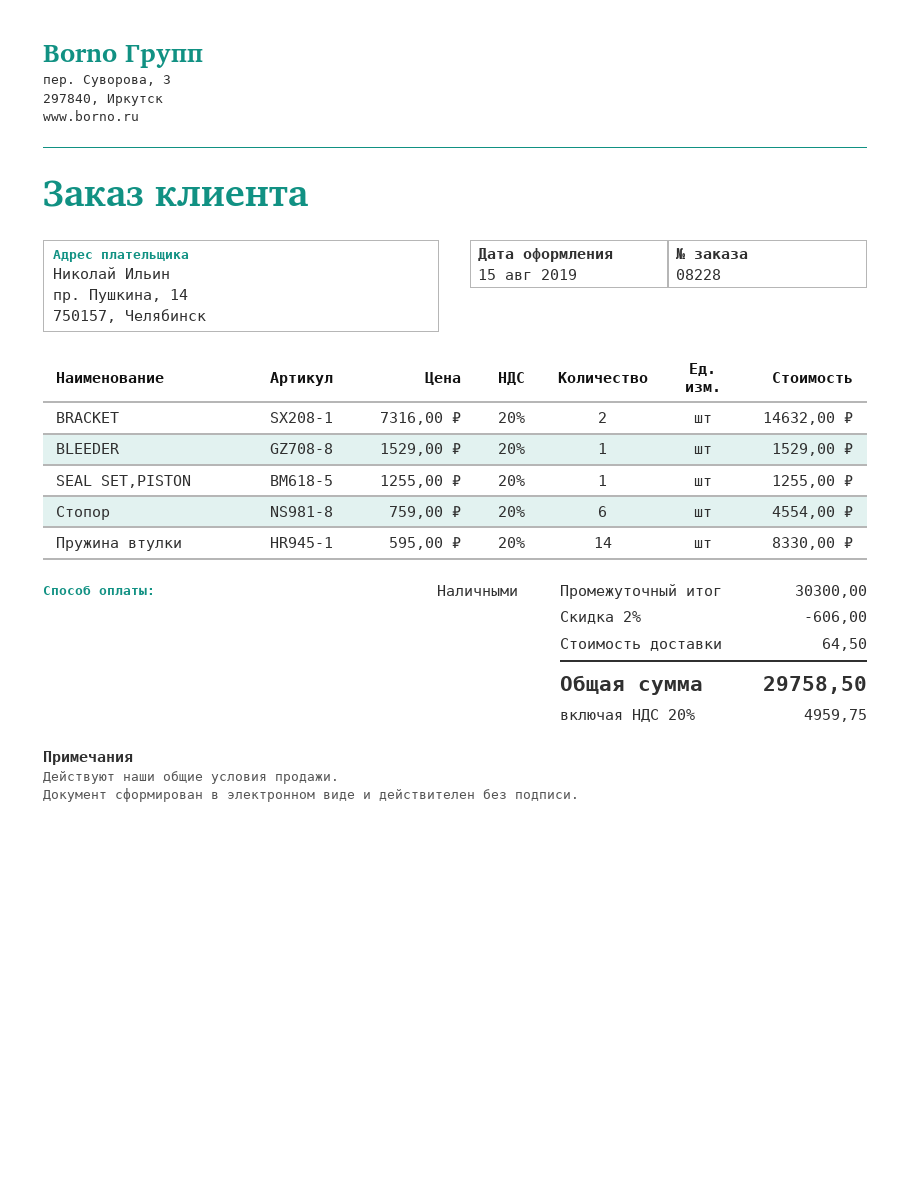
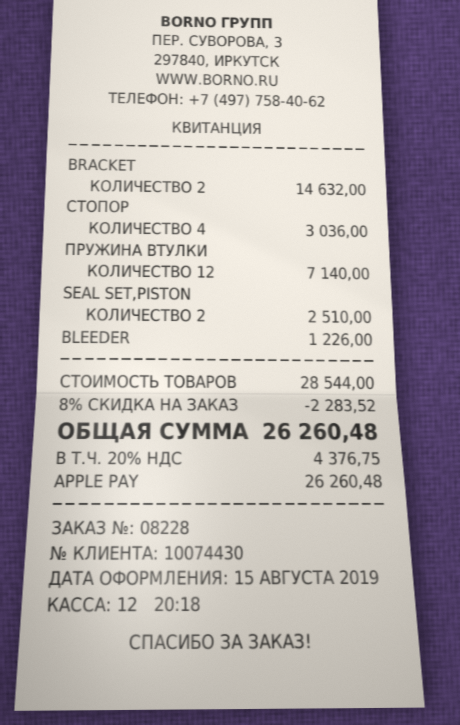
payment method: cash -> Apple Pay
BLEEDER: 1 for 1529.00 -> 1 for 1226.00
SEAL SET,PISTON: 1 for 1255.00 -> 2 for 2510.00
Стопор: 6 for 4554.00 -> 4 for 3036.00
Пружина втулки: 14 for 8330.00 -> 12 for 7140.00
subtotal: 30300.00 -> 28544.00
discount: 2% = 606.00 -> 8% = 2283.52
shipping: 64.50 -> none
tax: 20% = 4959.75 -> 20% = 4376.75
total: 29758.50 -> 26260.48

